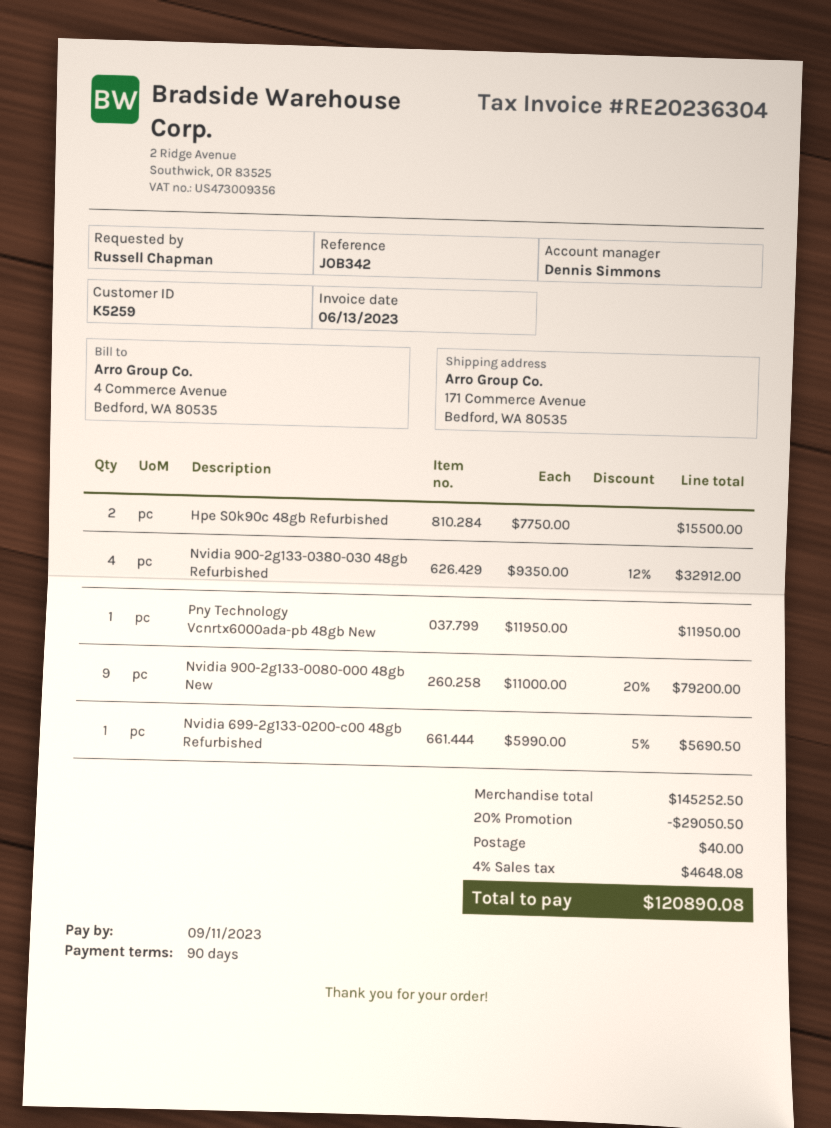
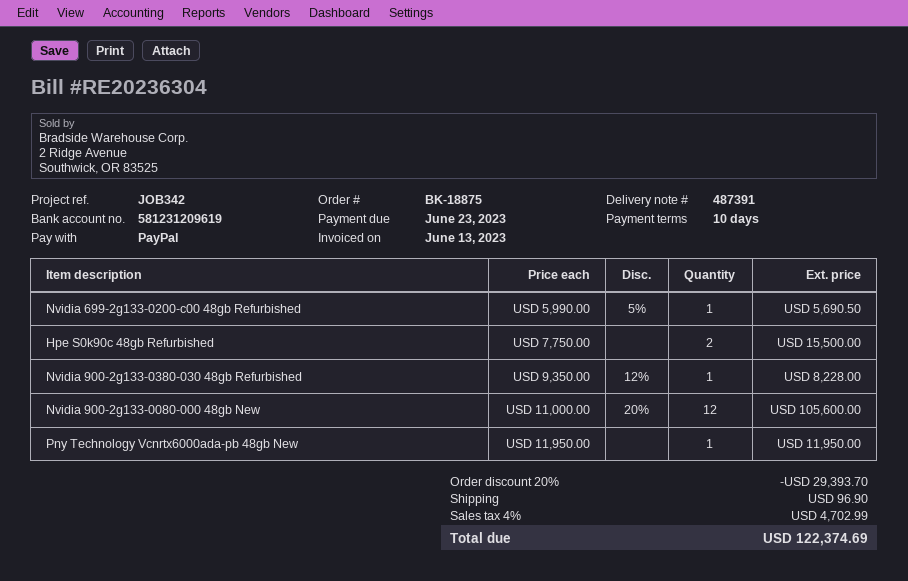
payment terms: 90 days -> 10 days
due date: 2023-09-11 -> 2023-06-23
Nvidia 900-2g133-0380-030 48gb Refurbished: 4 x 9350.00 - 12% = 32912.00 -> 1 x 9350.00 - 12% = 8228.00
Nvidia 900-2g133-0080-000 48gb New: 9 x 11000.00 - 20% = 79200.00 -> 12 x 11000.00 - 20% = 105600.00
discount: 20% = 29050.50 -> 20% = 29393.70
shipping: 40.00 -> 96.90
tax: 4% = 4648.08 -> 4% = 4702.99
total: 120890.08 -> 122374.69

